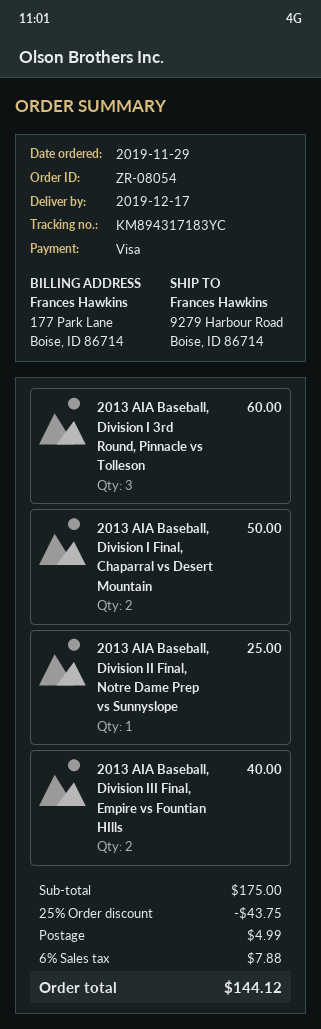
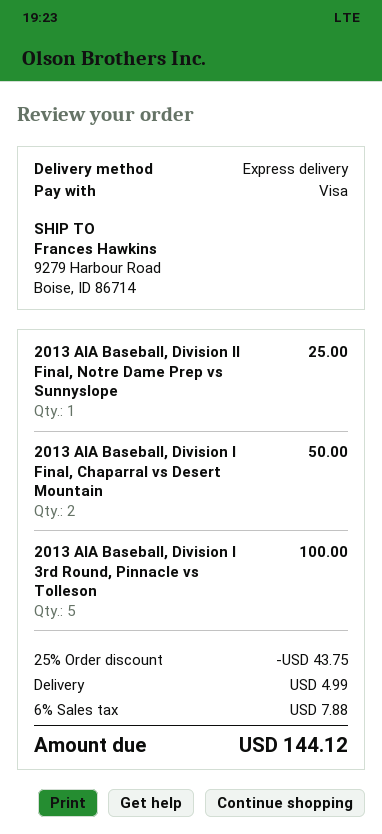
2013 AIA Baseball, Division I 3rd Round, Pinnacle vs Tolleson: 3 for 60.00 -> 5 for 100.00
2013 AIA Baseball, Division III Final, Empire vs Fountian HIlls: 2 for 40.00 -> none

